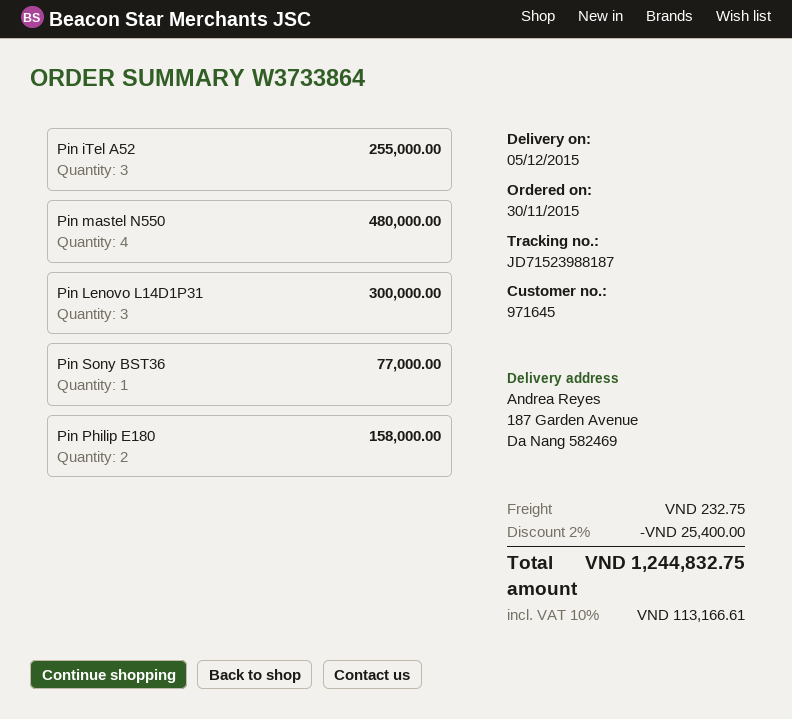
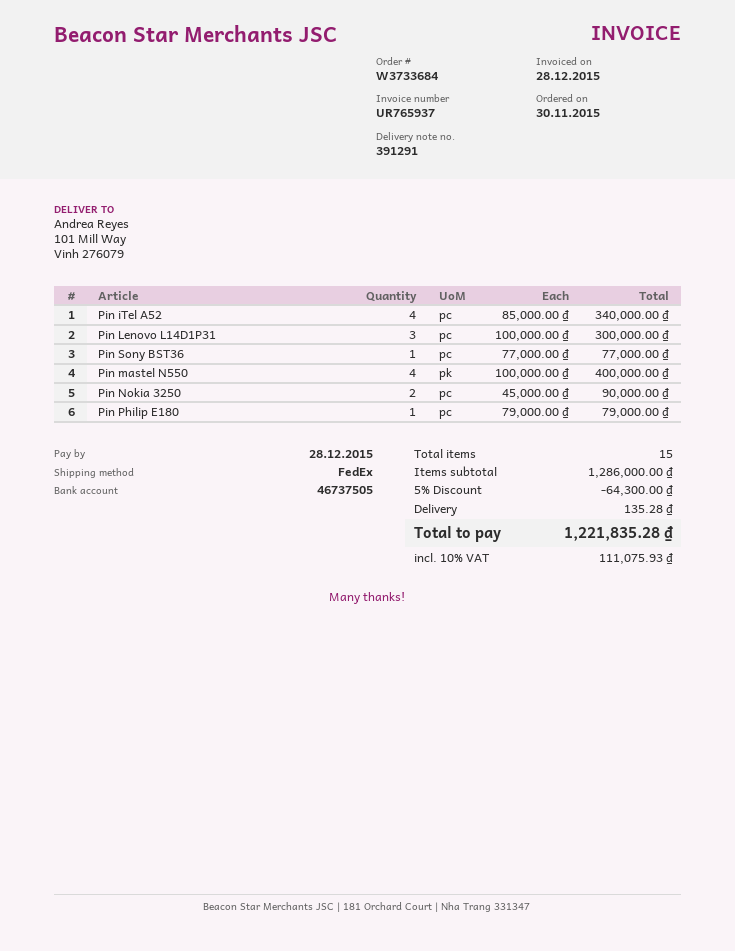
order number: W3733864 -> W3733684
ship to: 187 Garden Avenue, Da Nang 582469 -> 101 Mill Way, Vinh 276079
Pin iTel A52: 3 for 255000.00 -> 4 for 340000.00
Pin mastel N550: 4 for 480000.00 -> 4 for 400000.00
Pin Philip E180: 2 for 158000.00 -> 1 for 79000.00
Pin Nokia 3250: none -> 2 for 90000.00
discount: 2% = 25400.00 -> 5% = 64300.00
shipping: 232.75 -> 135.28
tax: 10% = 113166.61 -> 10% = 111075.93
total: 1244832.75 -> 1221835.28

